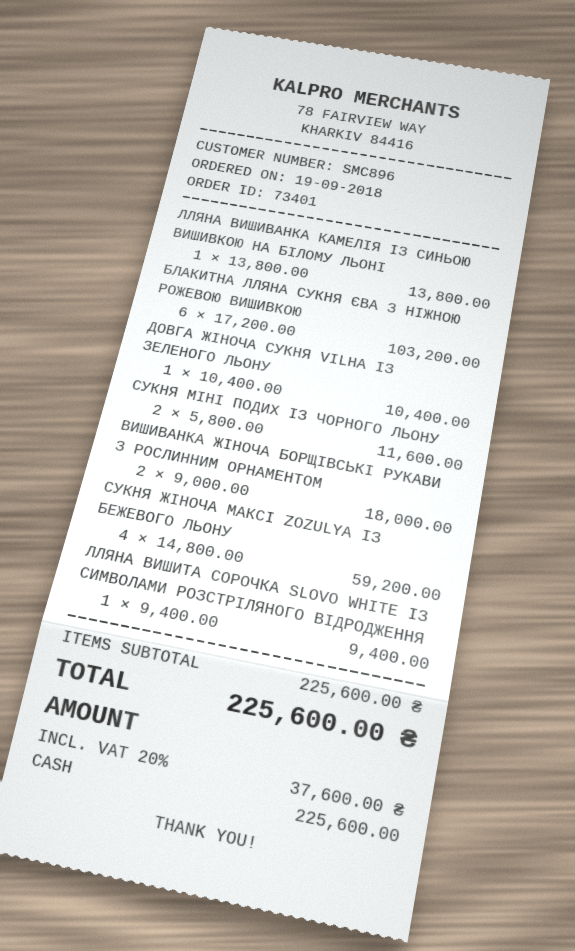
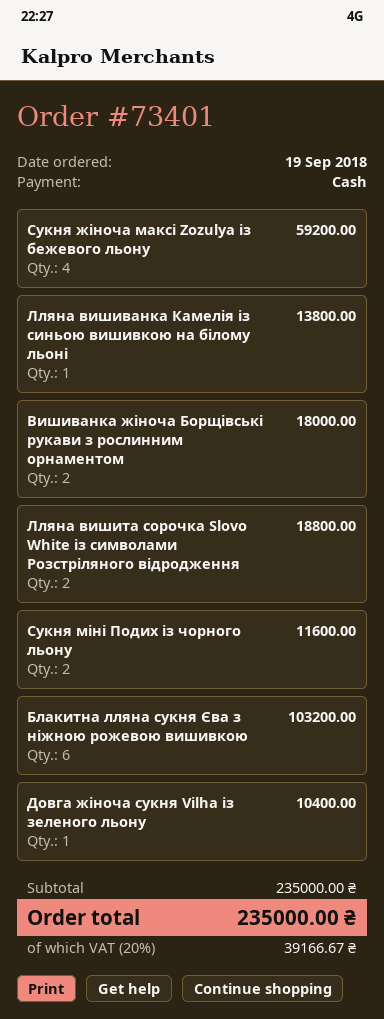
ЛЛЯНА ВИШИТА СОРОЧКА SLOVO WHITE ІЗ СИМВОЛАМИ РОЗСТРІЛЯНОГО ВІДРОДЖЕННЯ: 1 for 9400.00 -> 2 for 18800.00
subtotal: 225600.00 -> 235000.00
tax: 20% = 37600.00 -> 20% = 39166.67
total: 225600.00 -> 235000.00

